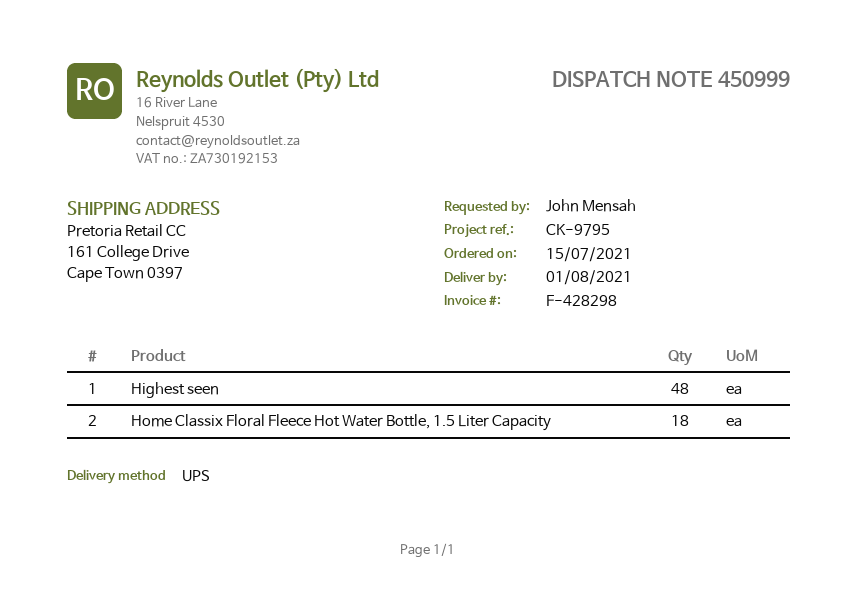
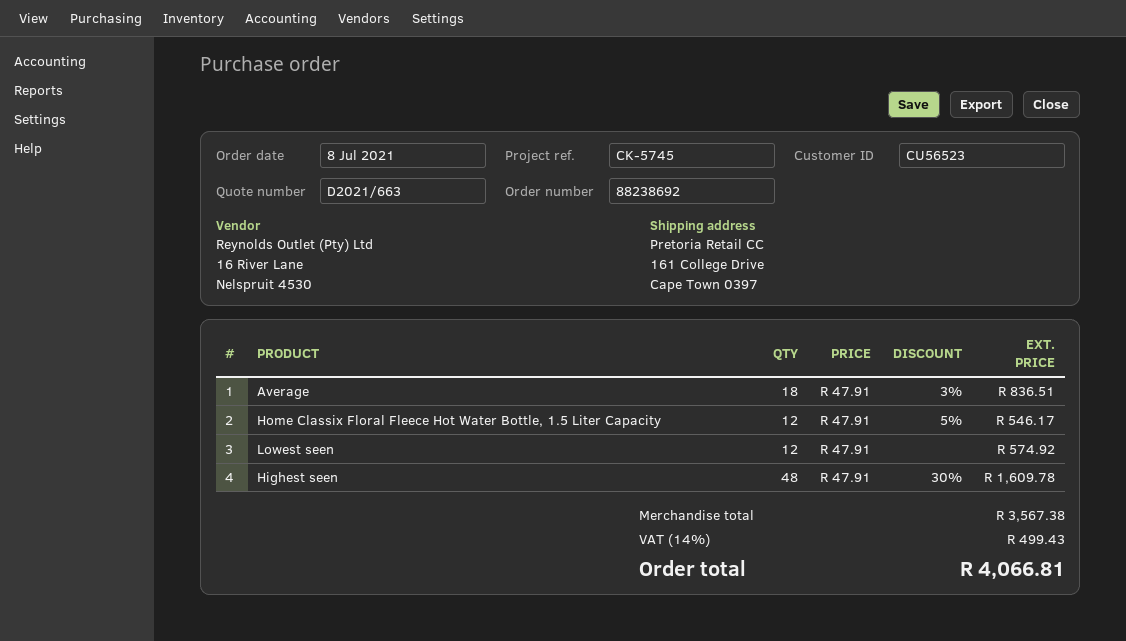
order date: 2021-07-15 -> 2021-07-08
reference: CK-9795 -> CK-5745
Home Classix Floral Fleece Hot Water Bottle, 1.5 Liter Capacity: 18 -> 12
Average: none -> 18
Lowest seen: none -> 12

